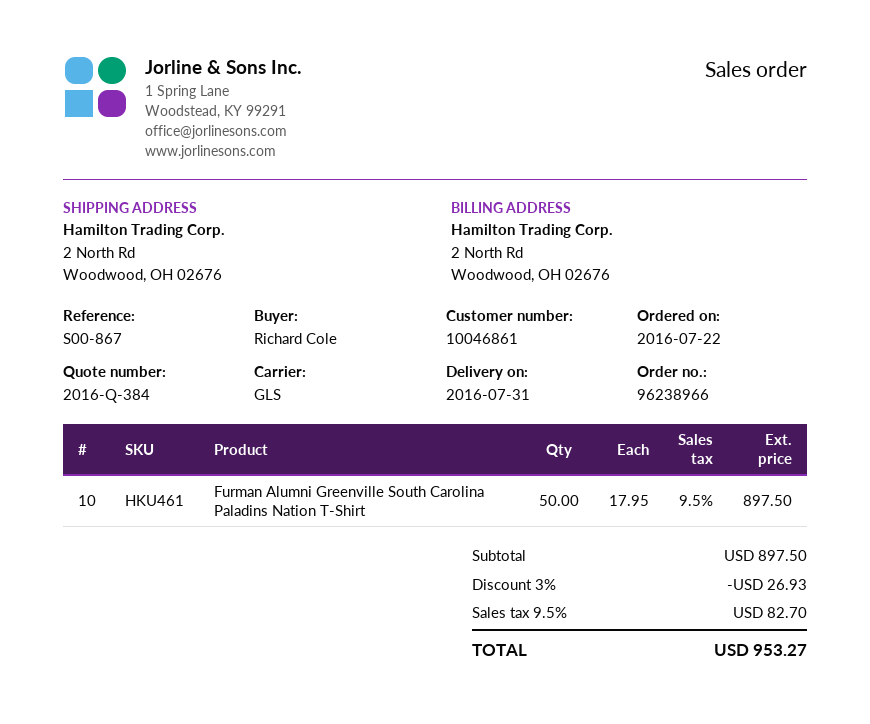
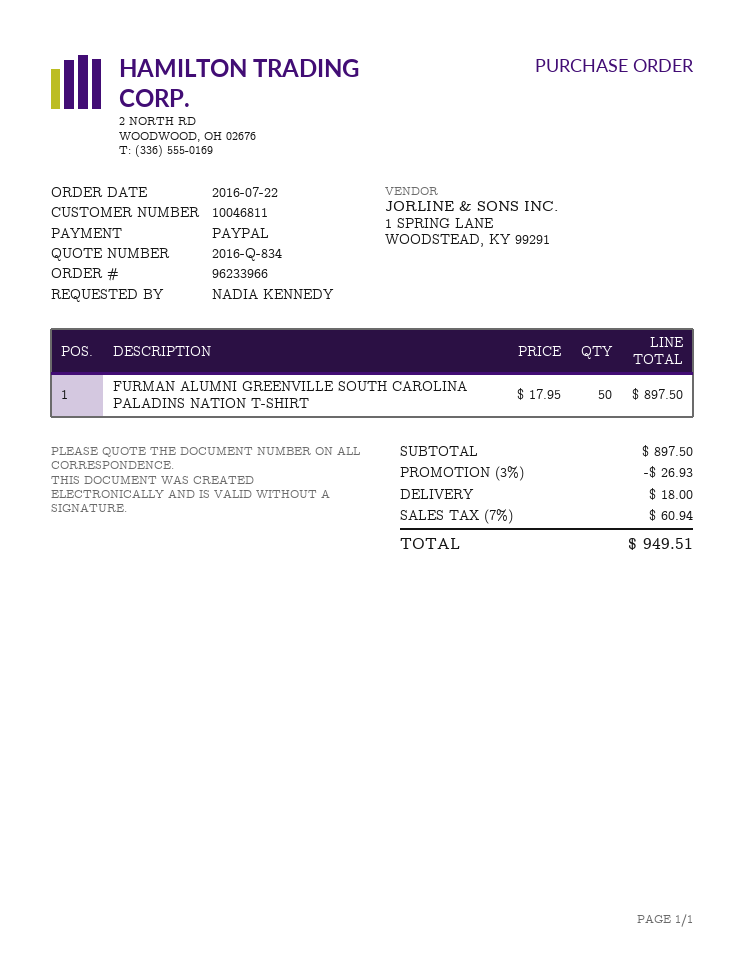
quote number: 2016-Q-384 -> 2016-Q-834
order number: 96238966 -> 96233966
customer number: 10046861 -> 10046811
ordered by: Richard Cole -> NADIA KENNEDY
shipping: none -> 18.00
tax: 9.5% = 82.70 -> 7% = 60.94
total: 953.27 -> 949.51

